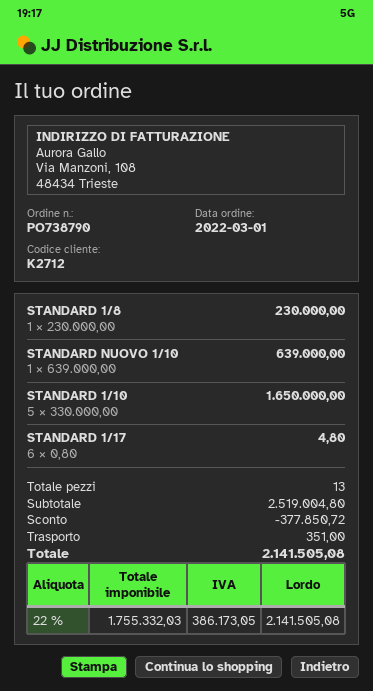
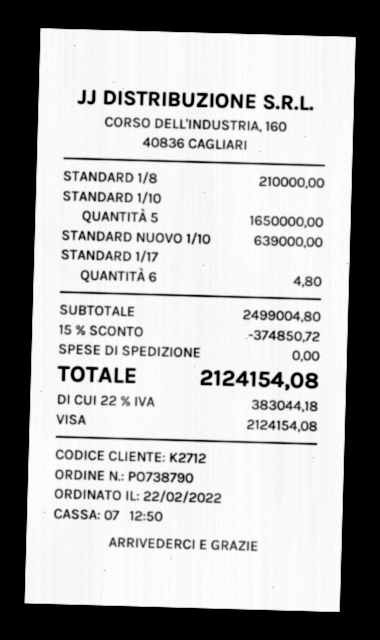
order date: 2022-03-01 -> 2022-02-22
STANDARD 1/8: 1 for 230000.00 -> 1 for 210000.00
subtotal: 2519004.80 -> 2499004.80
discount: 377850.72 -> 374850.72
shipping: 351.00 -> 0.00
tax: 22% = 386173.05 -> 22% = 383044.18
total: 2141505.08 -> 2124154.08

